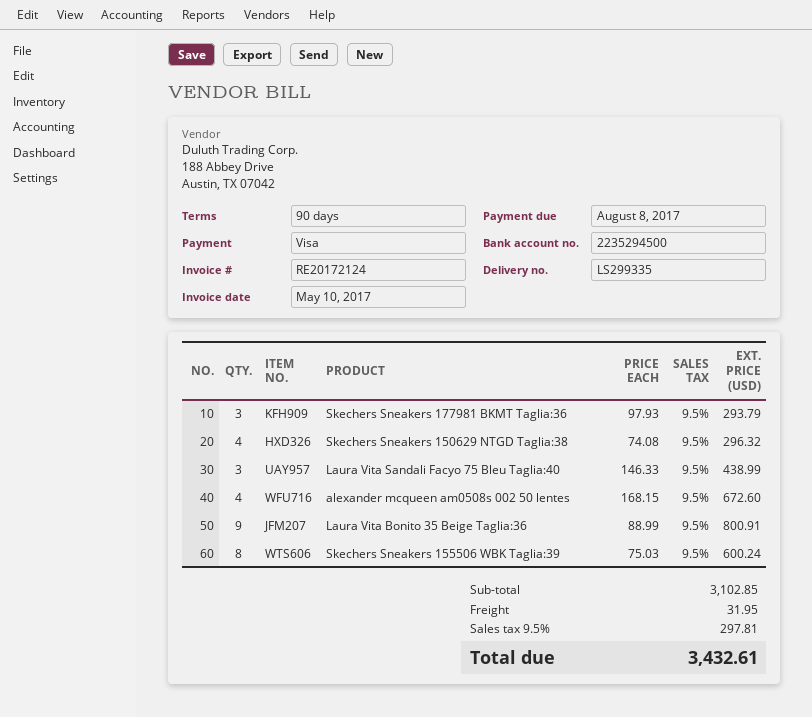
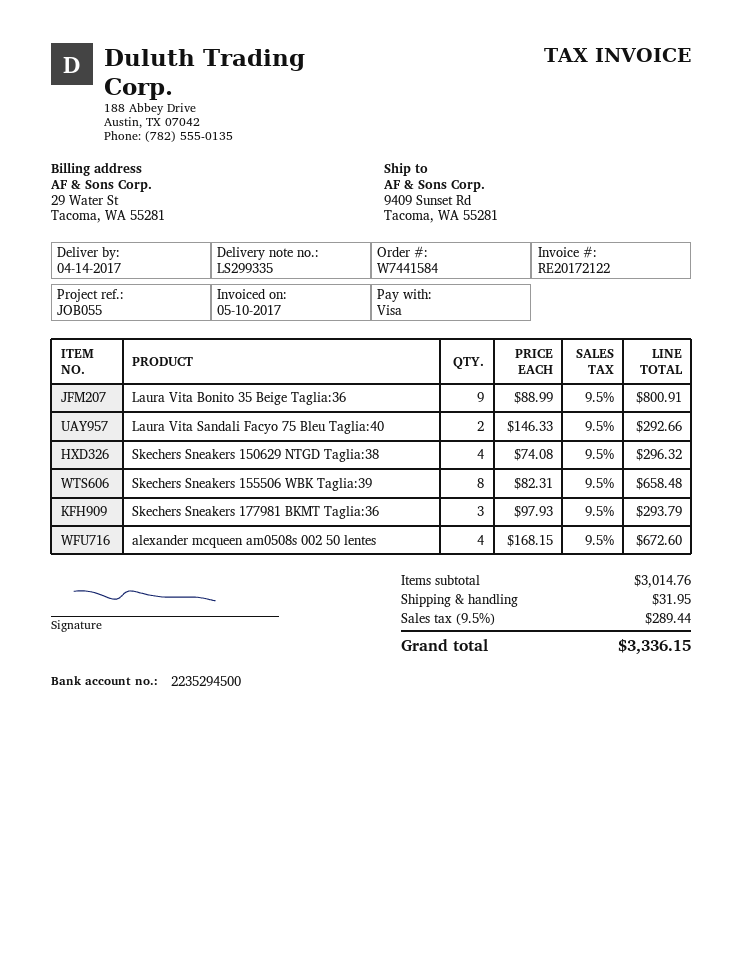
invoice number: RE20172124 -> RE20172122
Laura Vita Sandali Facyo 75 Bleu Taglia:40: 3 x 146.33 = 438.99 -> 2 x 146.33 = 292.66
Skechers Sneakers 155506 WBK Taglia:39: 8 x 75.03 = 600.24 -> 8 x 82.31 = 658.48
subtotal: 3102.85 -> 3014.76
tax: 9.5% = 297.81 -> 9.5% = 289.44
total: 3432.61 -> 3336.15

